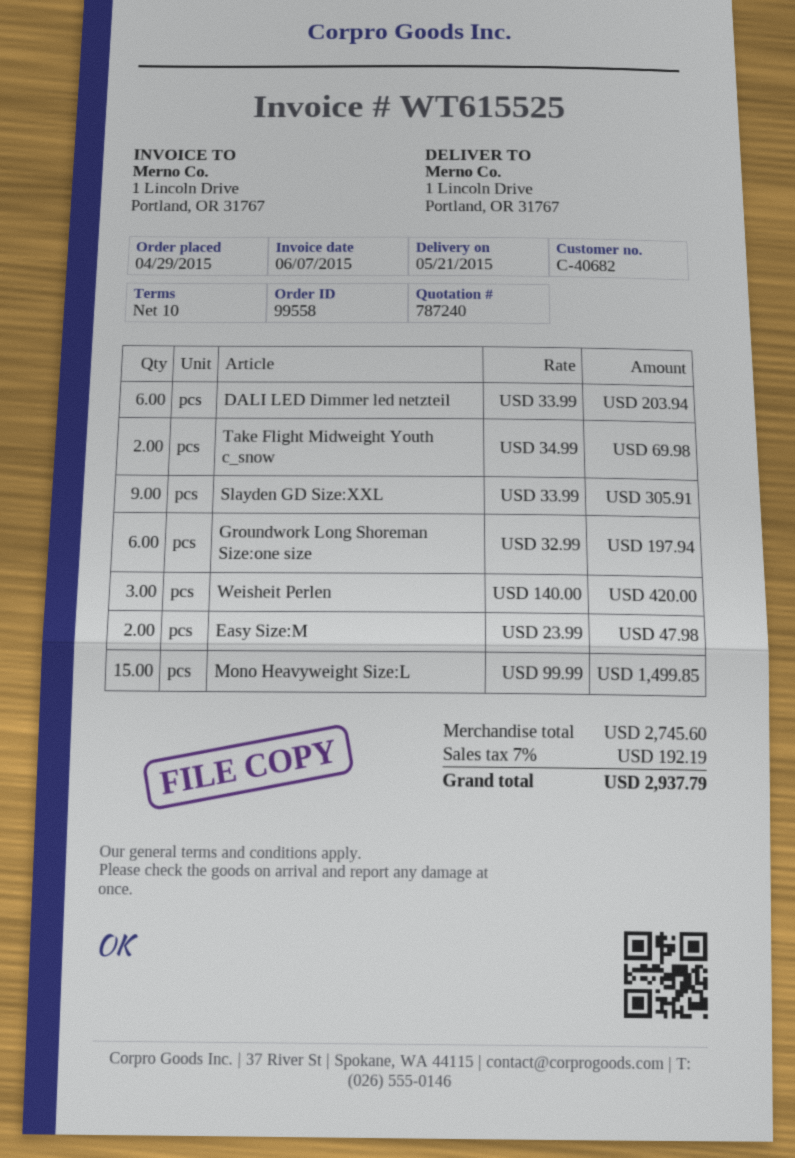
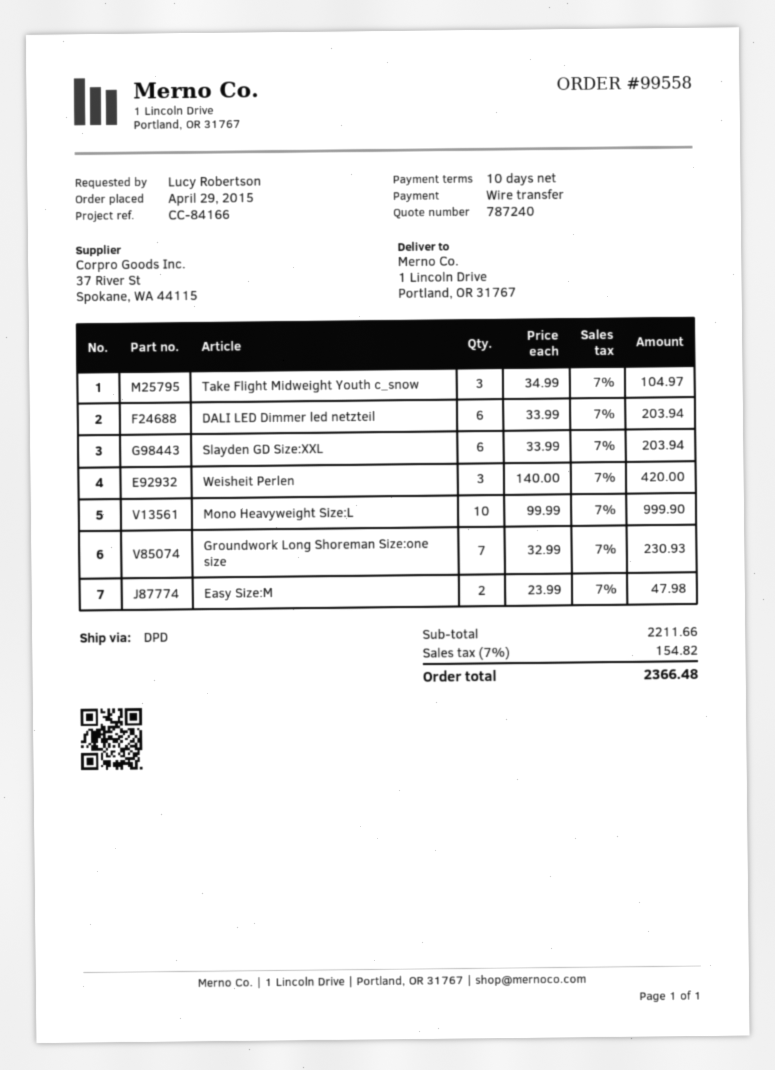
Take Flight Midweight Youth c_snow: 2 x 34.99 = 69.98 -> 3 x 34.99 = 104.97
Slayden GD Size:XXL: 9 x 33.99 = 305.91 -> 6 x 33.99 = 203.94
Groundwork Long Shoreman Size:one size: 6 x 32.99 = 197.94 -> 7 x 32.99 = 230.93
Mono Heavyweight Size:L: 15 x 99.99 = 1499.85 -> 10 x 99.99 = 999.90
subtotal: 2745.60 -> 2211.66
tax: 7% = 192.19 -> 7% = 154.82
total: 2937.79 -> 2366.48

